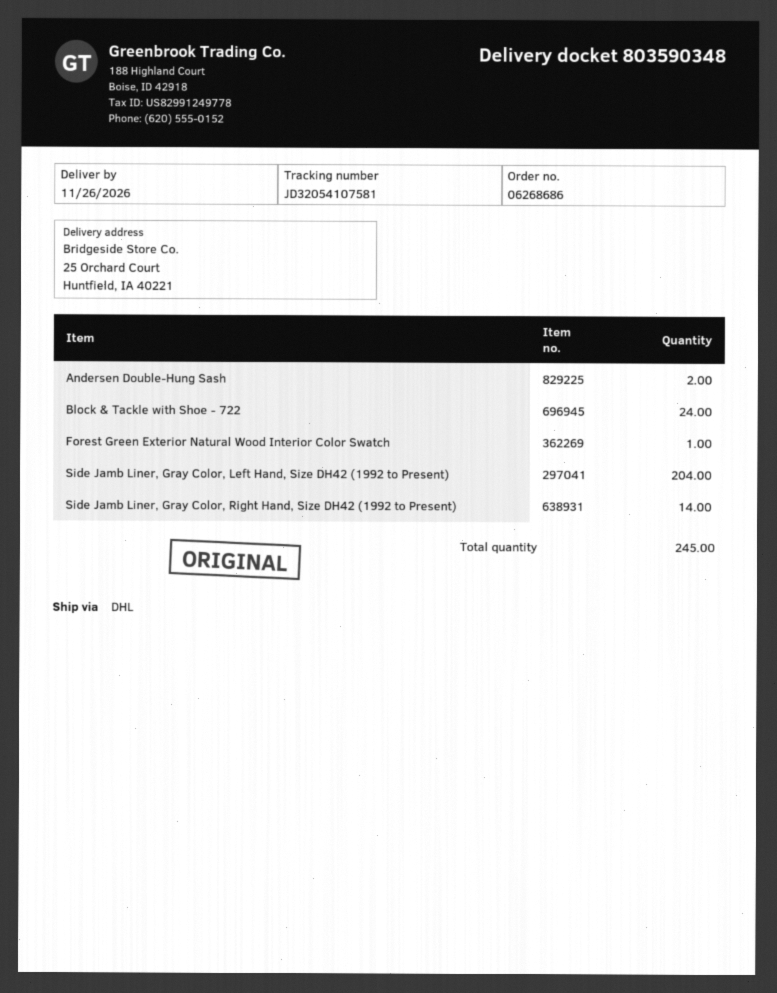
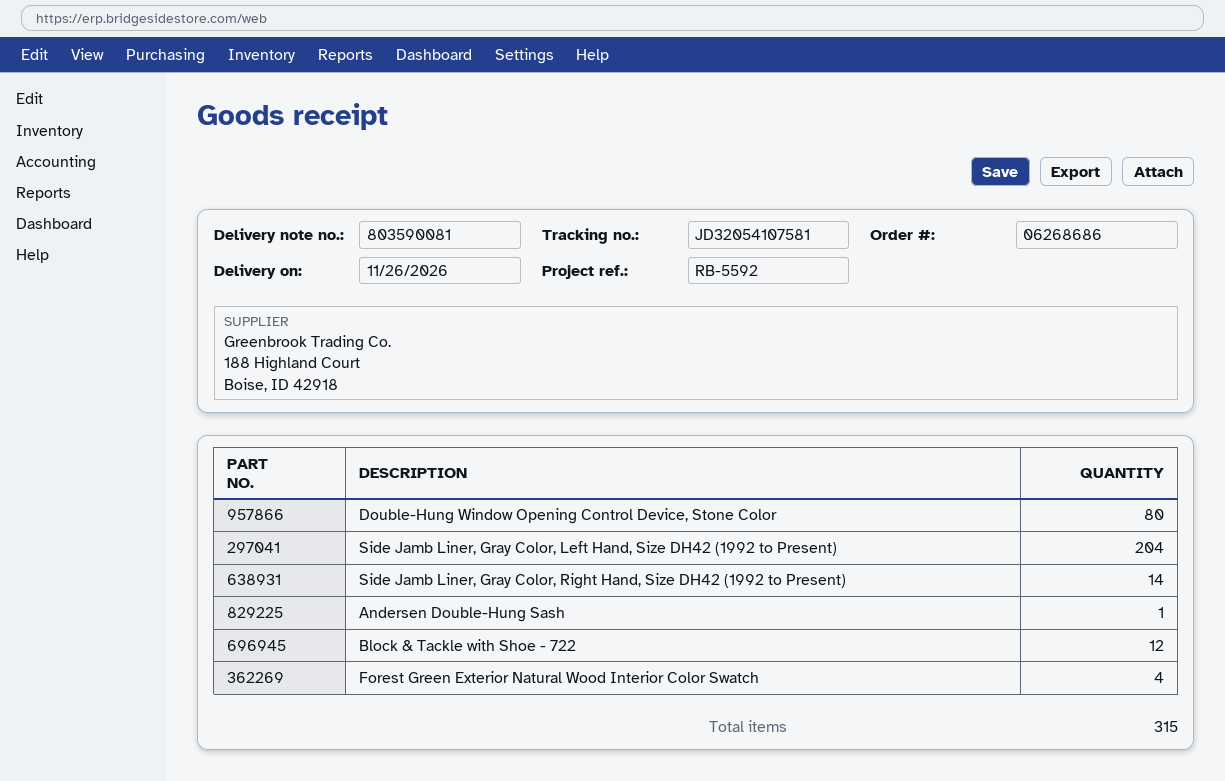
delivery note number: 803590348 -> 803590081
Andersen Double-Hung Sash: 2 -> 1
Block & Tackle with Shoe - 722: 24 -> 12
Forest Green Exterior Natural Wood Interior Color Swatch: 1 -> 4
Double-Hung Window Opening Control Device, Stone Color: none -> 80
total quantity: 245 -> 315

